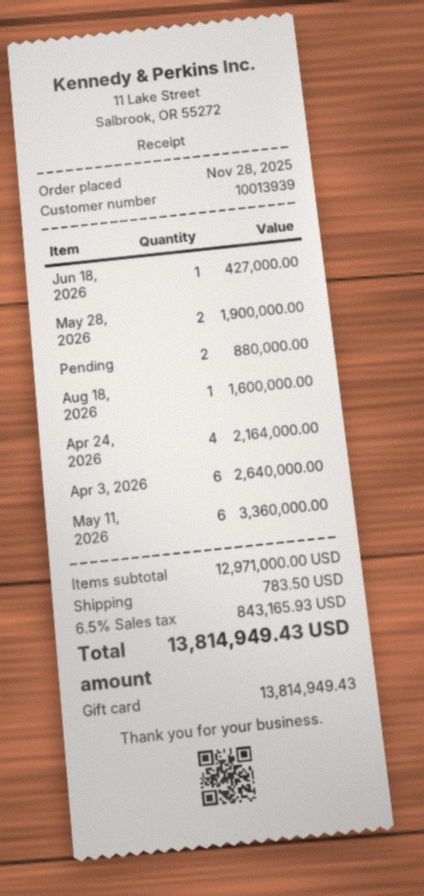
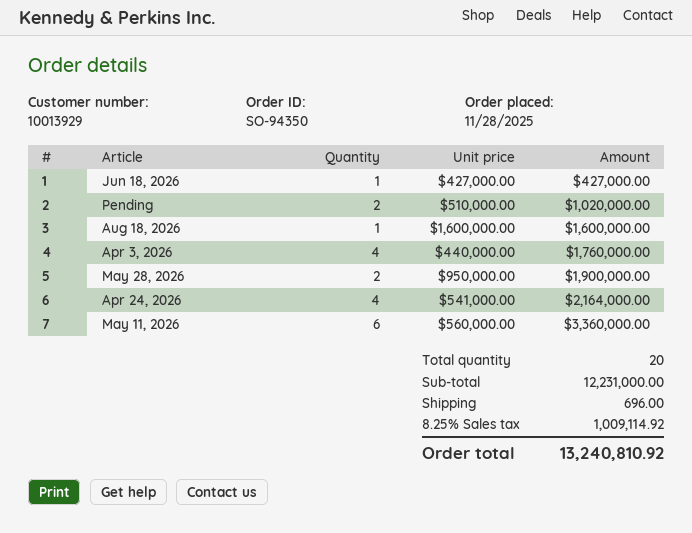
customer number: 10013939 -> 10013929
Pending: 2 for 880000.00 -> 2 for 1020000.00
Apr 3, 2026: 6 for 2640000.00 -> 4 for 1760000.00
subtotal: 12971000.00 -> 12231000.00
shipping: 783.50 -> 696.00
tax: 6.5% = 843165.93 -> 8.25% = 1009114.92
total: 13814949.43 -> 13240810.92

